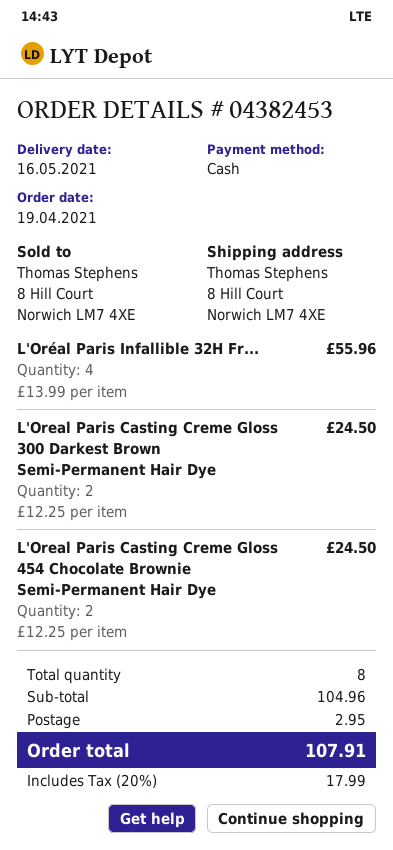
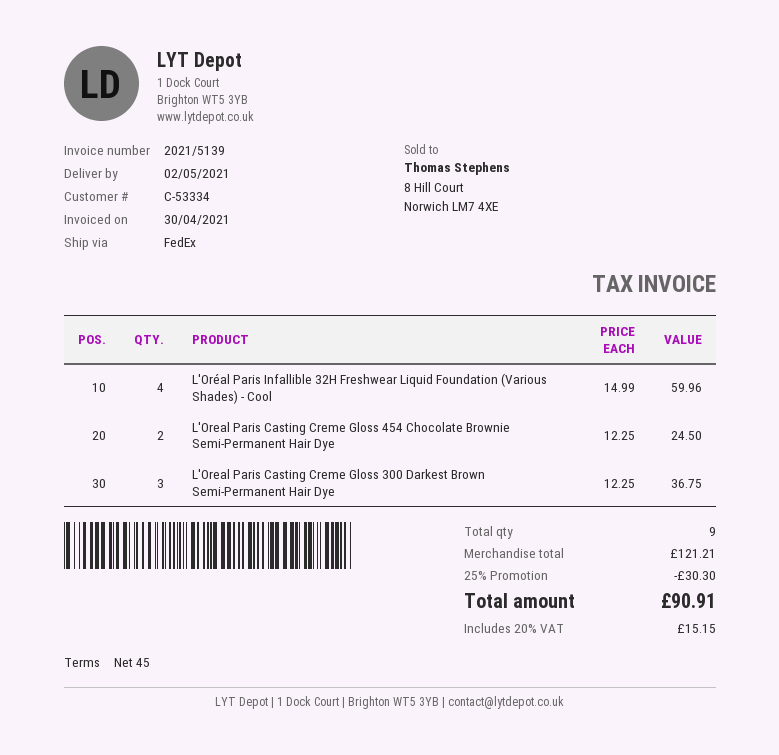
delivery date: 2021-05-16 -> 2021-05-02
L'Oréal Paris Infallible 32H Fr...: 4 x 13.99 = 55.96 -> 4 x 14.99 = 59.96
L'Oreal Paris Casting Creme Gloss 300 Darkest Brown Semi-Permanent Hair Dye: 2 x 12.25 = 24.50 -> 3 x 12.25 = 36.75
total quantity: 8 -> 9
subtotal: 104.96 -> 121.21
discount: none -> 25% = 30.30
shipping: 2.95 -> none
tax: 20% = 17.99 -> 20% = 15.15
total: 107.91 -> 90.91

